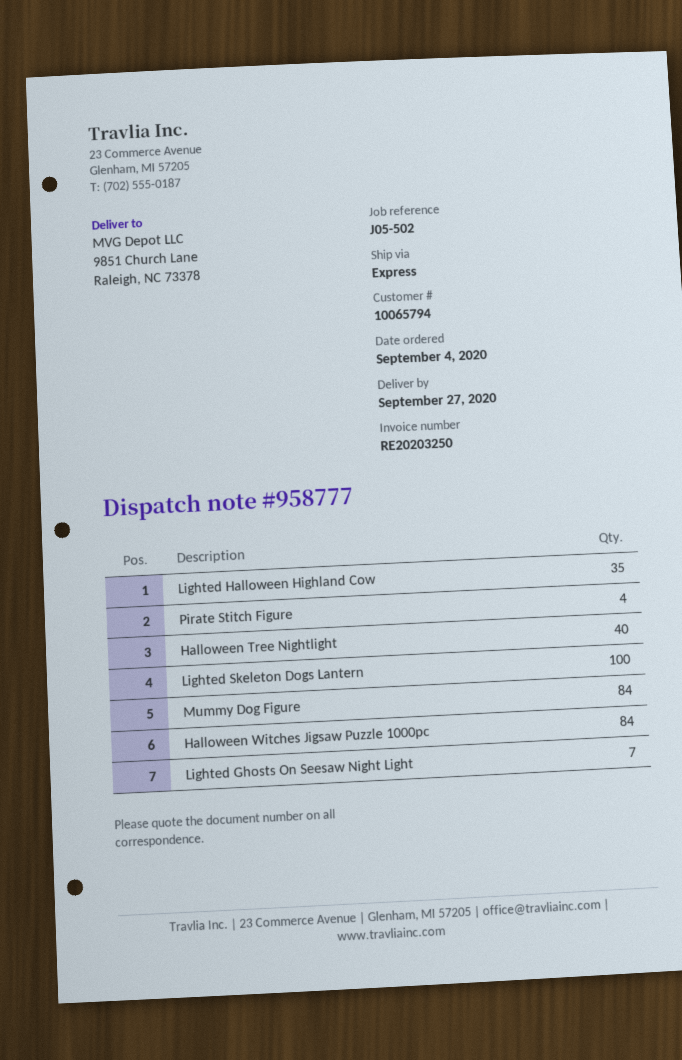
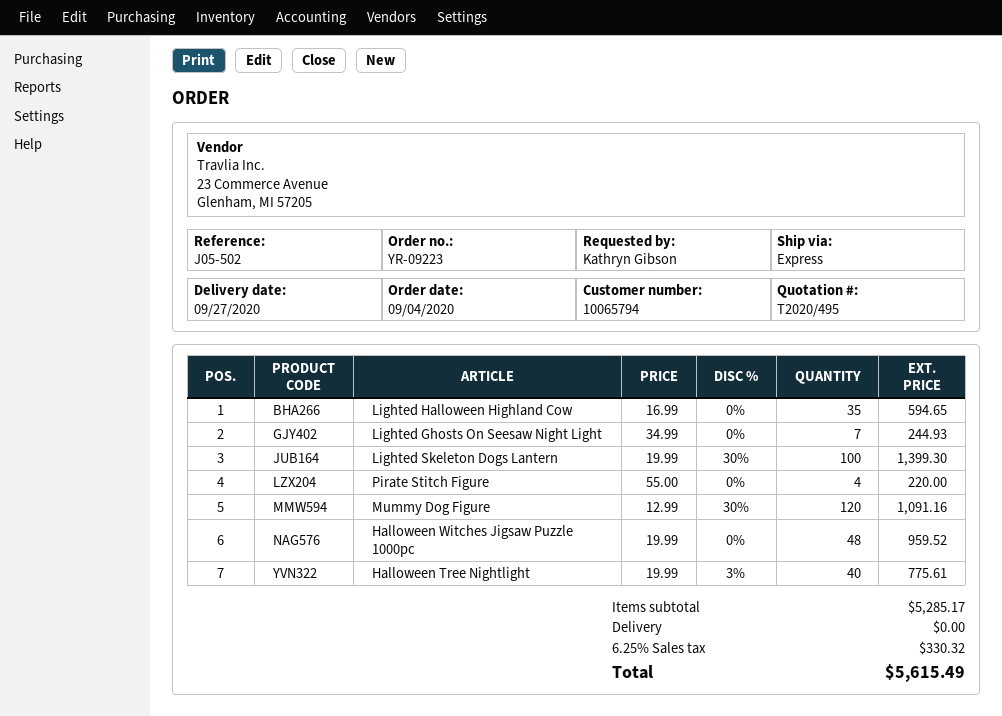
Mummy Dog Figure: 84 -> 120
Halloween Witches Jigsaw Puzzle 1000pc: 84 -> 48

